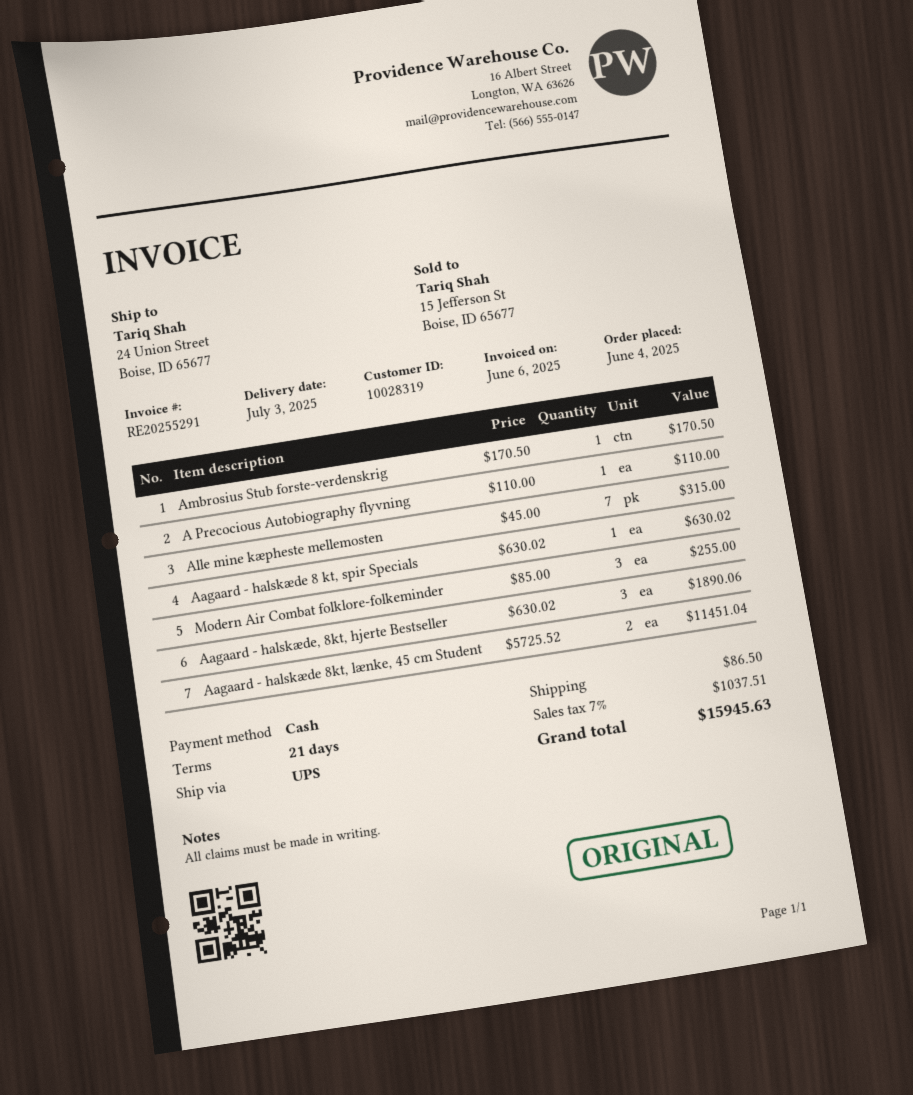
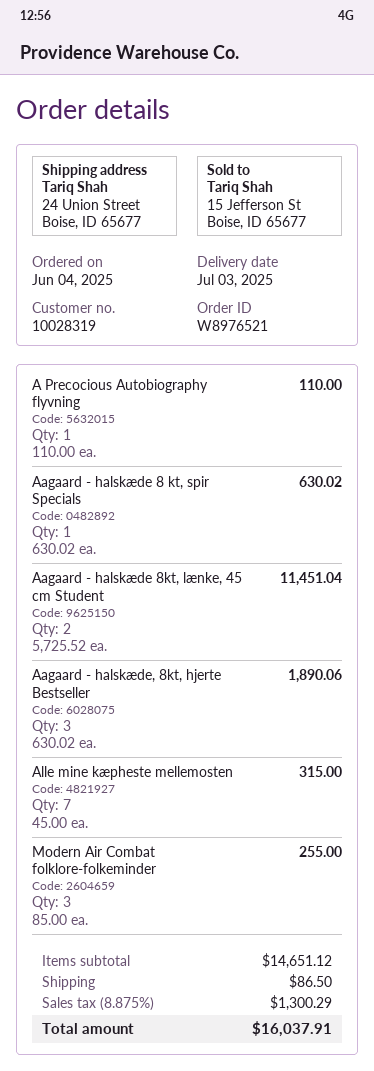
Ambrosius Stub forste-verdenskrig: 1 x 170.50 = 170.50 -> none
tax: 7% = 1037.51 -> 8.875% = 1300.29
total: 15945.63 -> 16037.91

